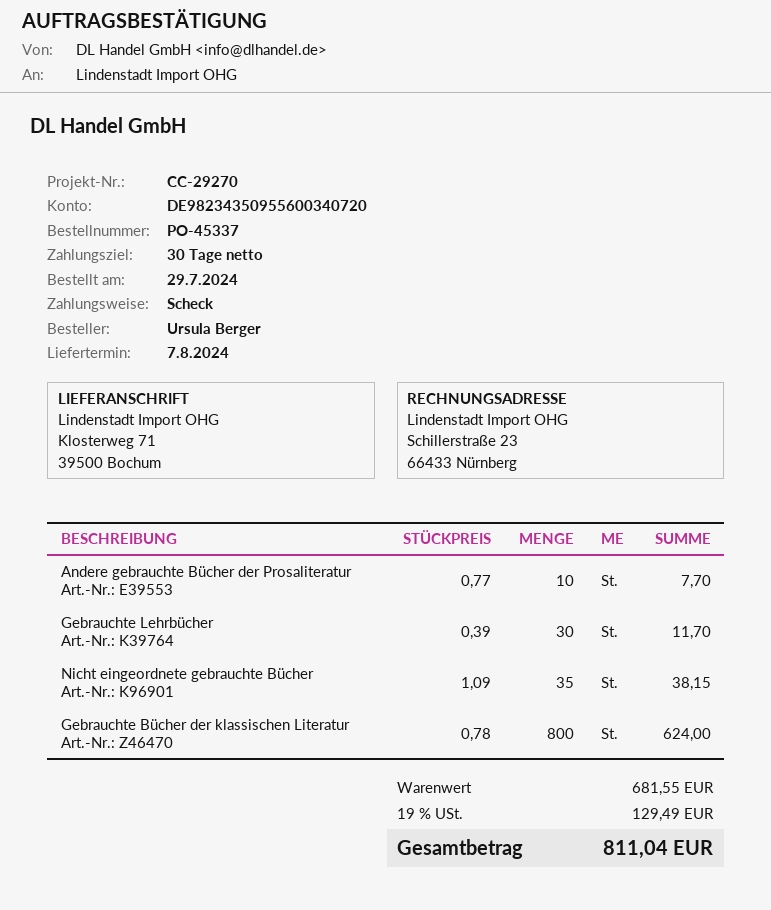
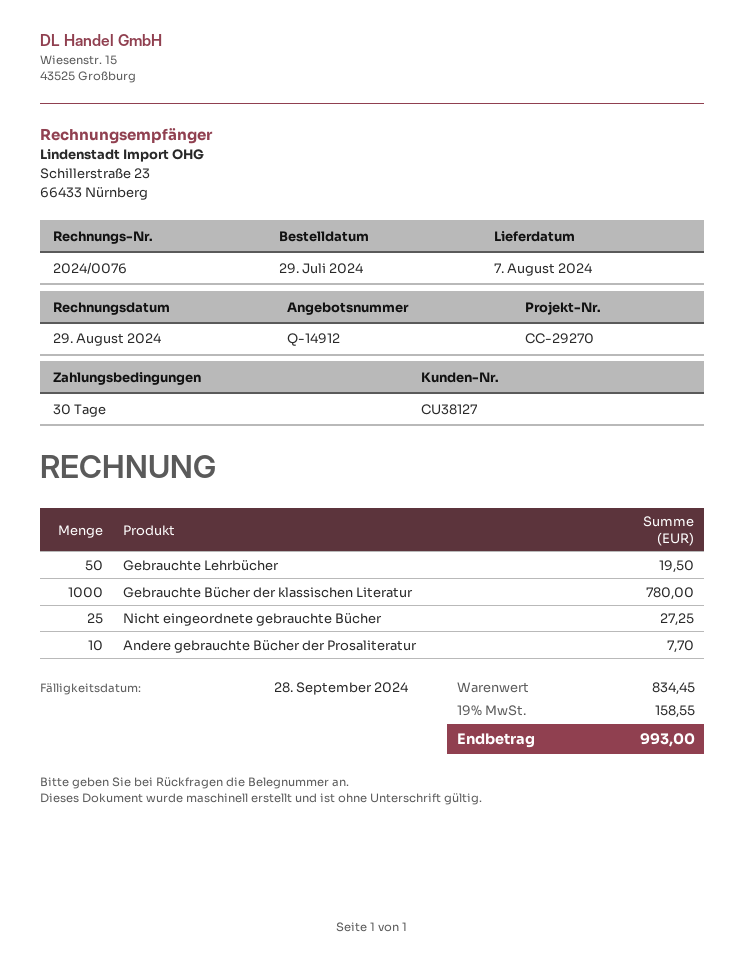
Gebrauchte Lehrbücher: 30 for 11.70 -> 50 for 19.50
Nicht eingeordnete gebrauchte Bücher: 35 for 38.15 -> 25 for 27.25
Gebrauchte Bücher der klassischen Literatur: 800 for 624.00 -> 1000 for 780.00
subtotal: 681.55 -> 834.45
tax: 19% = 129.49 -> 19% = 158.55
total: 811.04 -> 993.00

